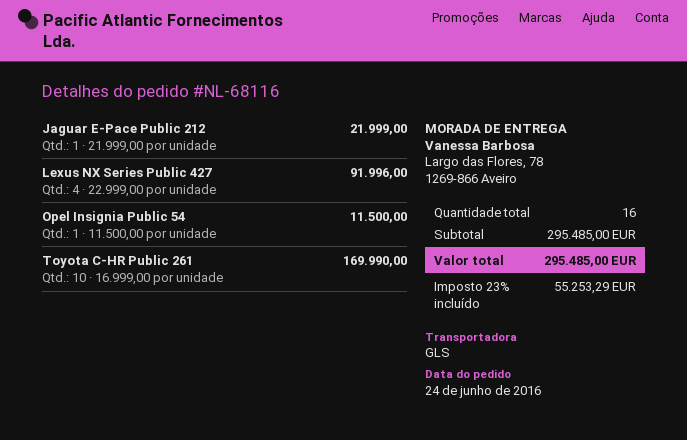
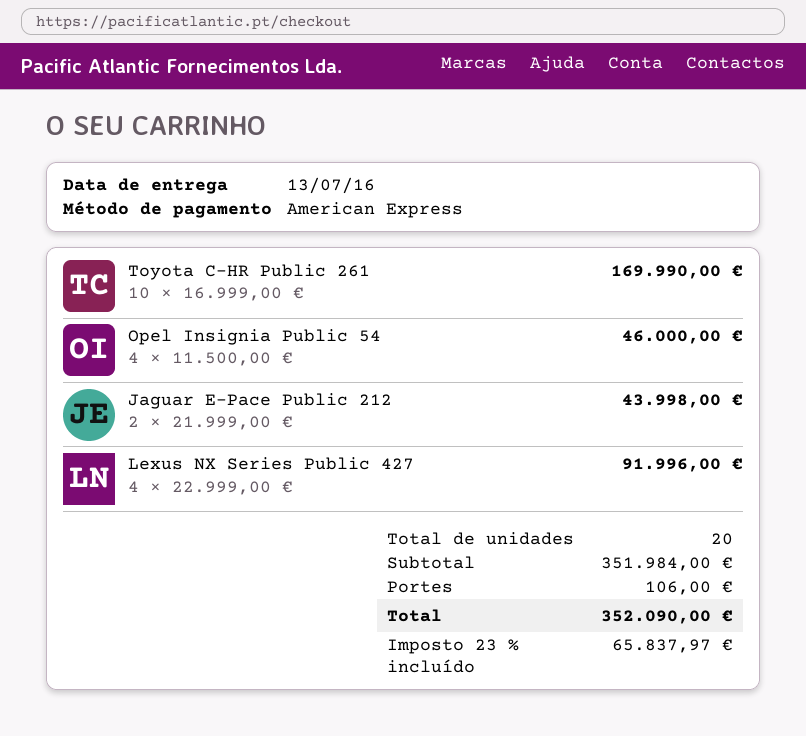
Jaguar E-Pace Public 212: 1 x 21999.00 = 21999.00 -> 2 x 21999.00 = 43998.00
Opel Insignia Public 54: 1 x 11500.00 = 11500.00 -> 4 x 11500.00 = 46000.00
total quantity: 16 -> 20
subtotal: 295485.00 -> 351984.00
shipping: none -> 106.00
tax: 23% = 55253.29 -> 23% = 65837.97
total: 295485.00 -> 352090.00

